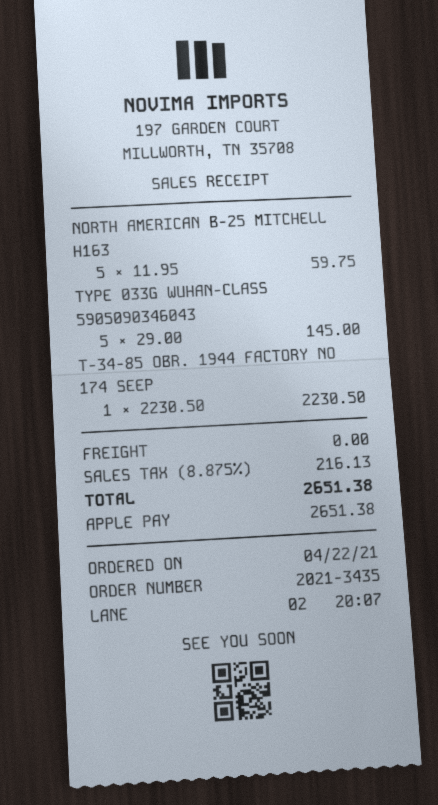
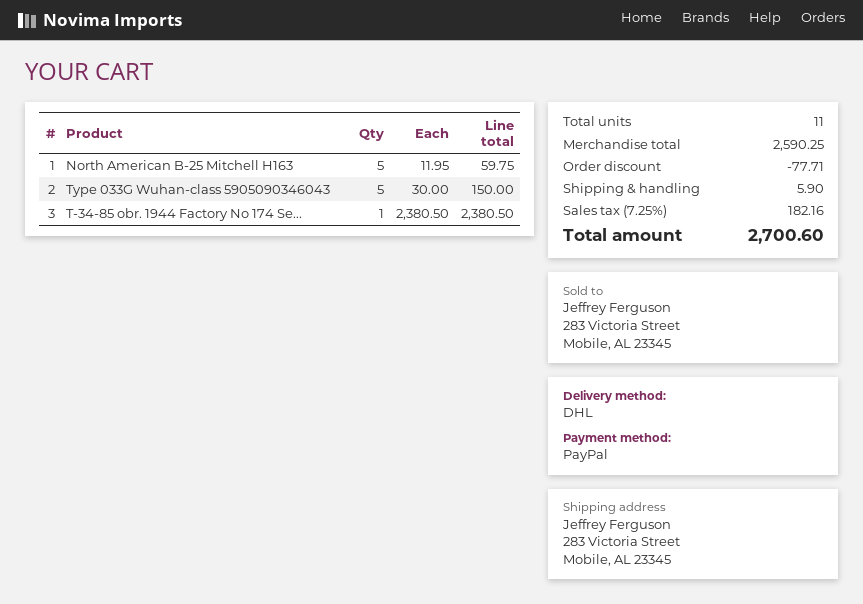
payment method: Apple Pay -> PayPal
TYPE 033G WUHAN-CLASS 5905090346043: 5 x 29.00 = 145.00 -> 5 x 30.00 = 150.00
T-34-85 OBR. 1944 FACTORY NO 174 SEEP: 1 x 2230.50 = 2230.50 -> 1 x 2380.50 = 2380.50
discount: none -> 77.71
shipping: 0.00 -> 5.90
tax: 8.875% = 216.13 -> 7.25% = 182.16
total: 2651.38 -> 2700.60

